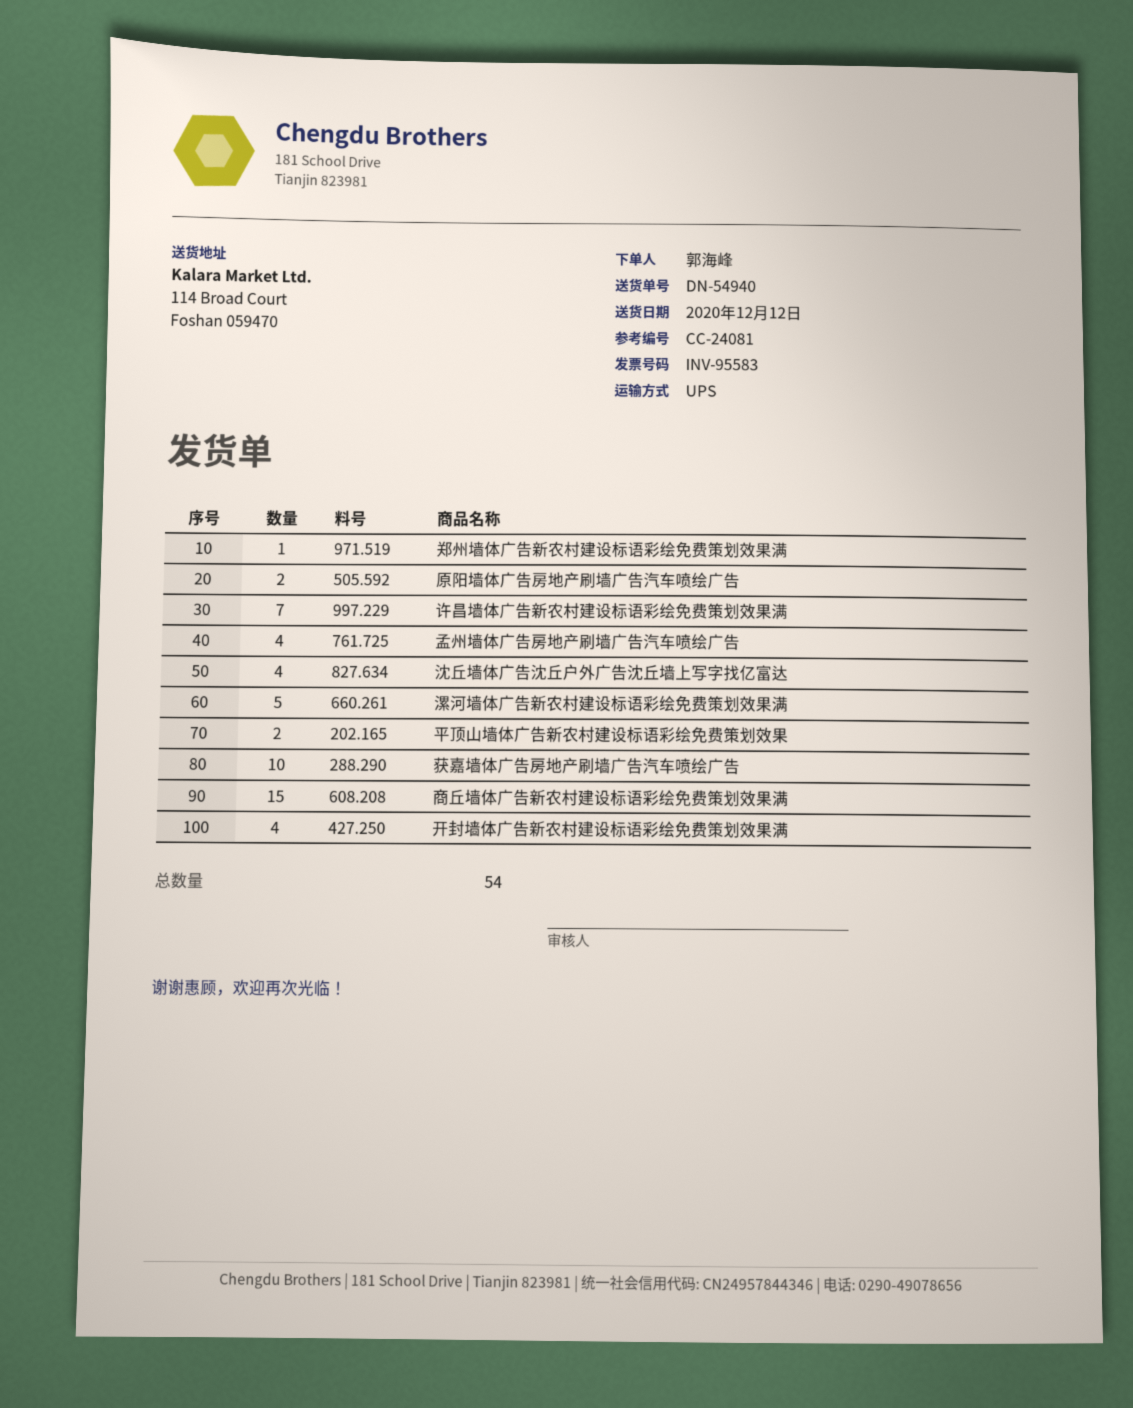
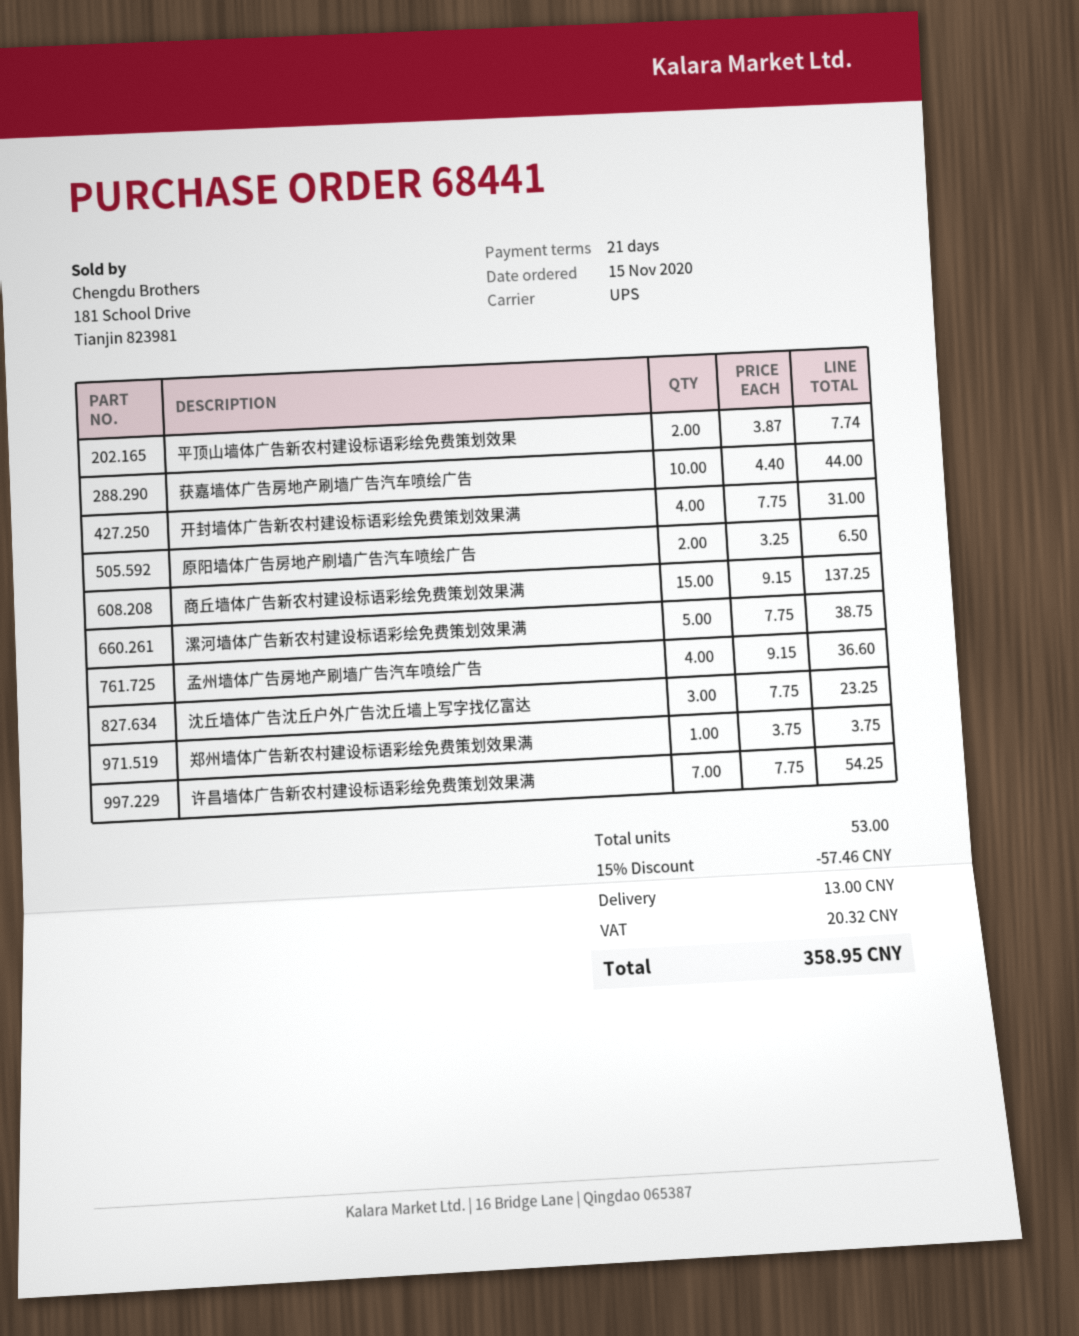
沈丘墙体广告沈丘户外广告沈丘墙上写字找亿富达: 4 -> 3
total quantity: 54 -> 53

